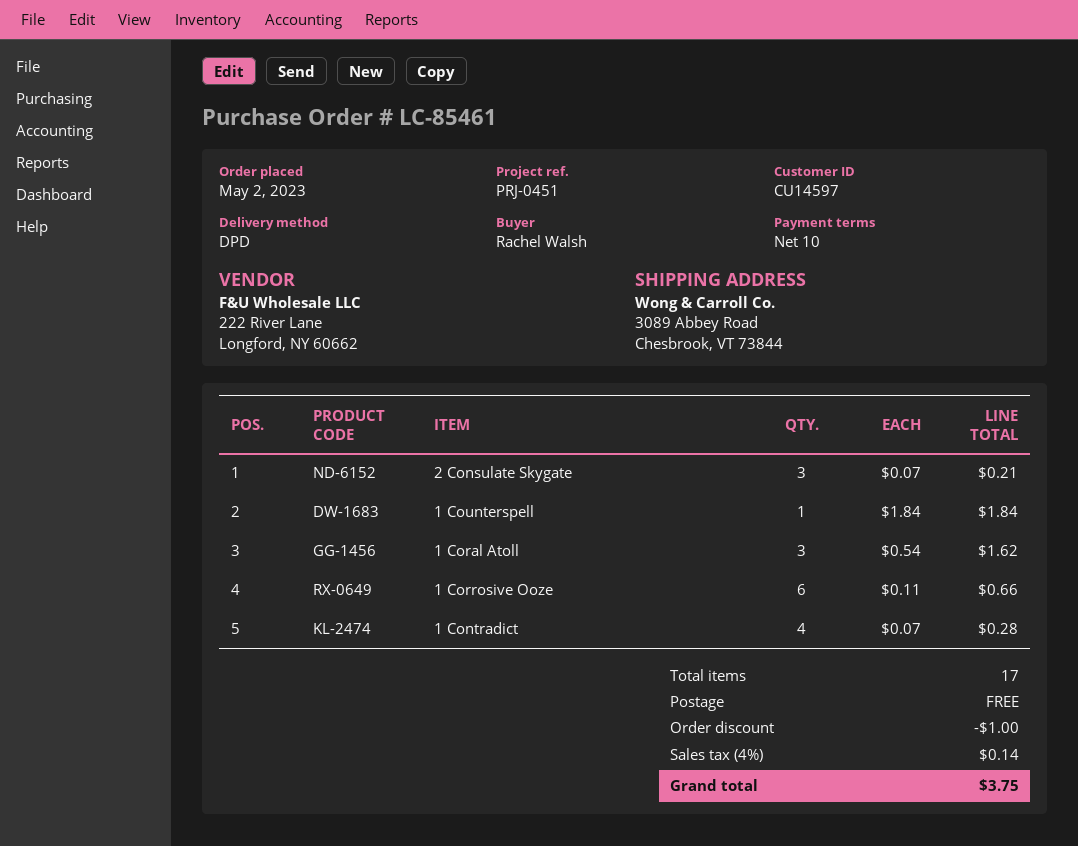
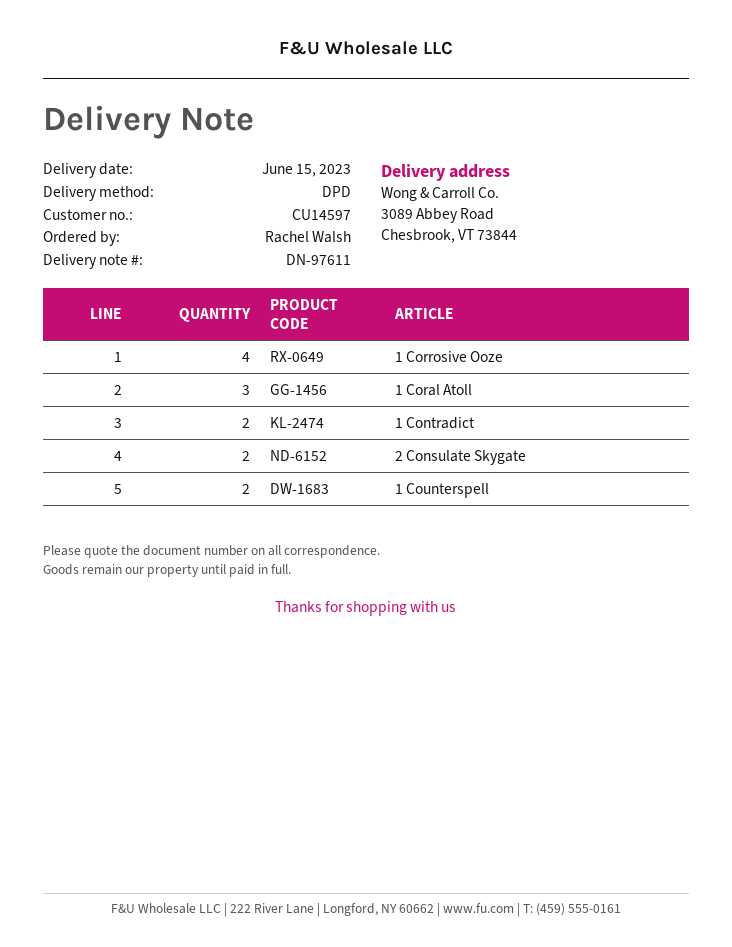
2 Consulate Skygate: 3 -> 2
1 Counterspell: 1 -> 2
1 Corrosive Ooze: 6 -> 4
1 Contradict: 4 -> 2

